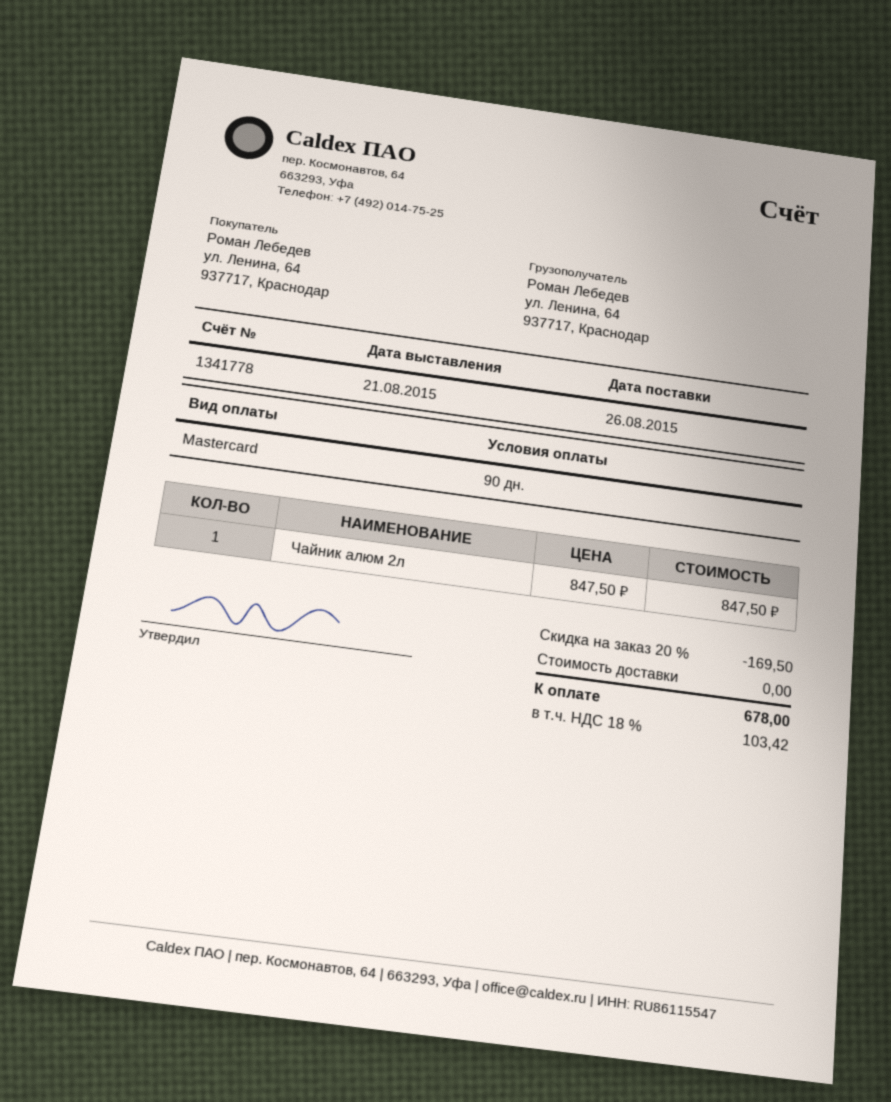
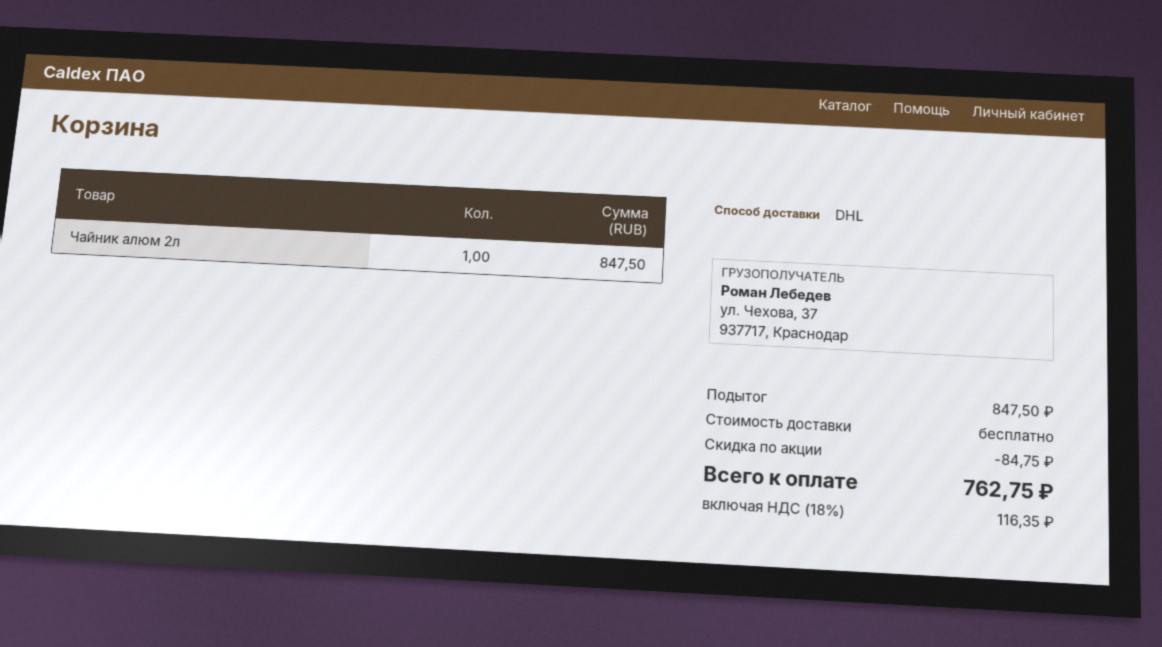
ship to: ул. Ленина, 64, 937717, Краснодар -> ул. Чехова, 37, 937717, Краснодар
discount: 169.50 -> 84.75
tax: 18% = 103.42 -> 18% = 116.35
total: 678.00 -> 762.75

